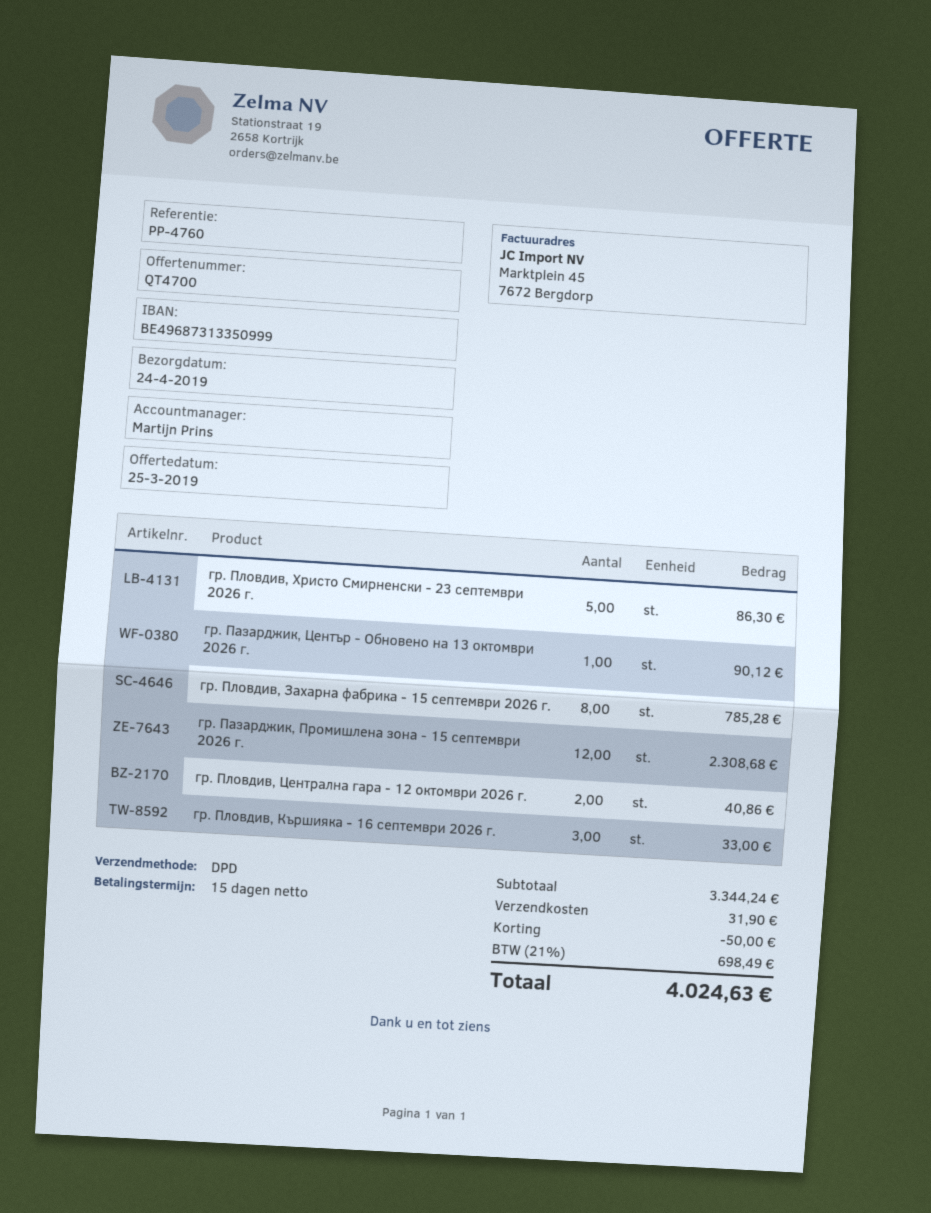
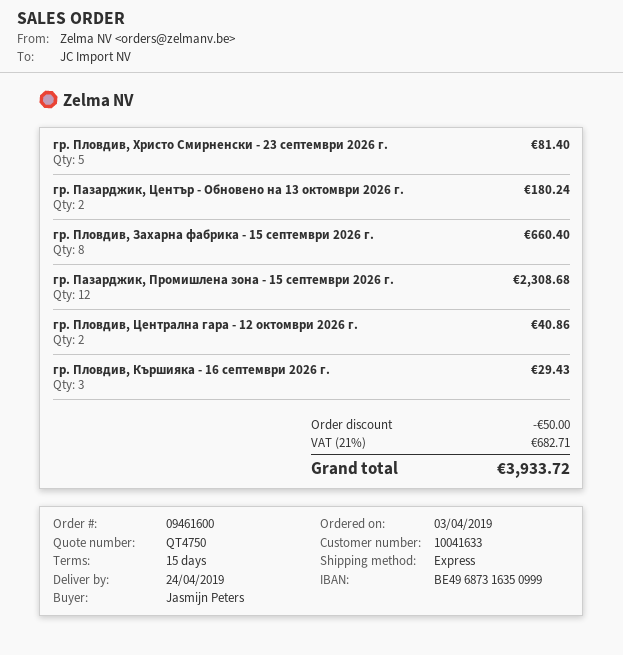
quote number: QT4700 -> QT4750
bank account: BE49687313350999 -> BE49687316350999
shipping method: DPD -> express
гр. Пловдив, Христо Смирненски - 23 септември 2026 г.: 5 for 86.30 -> 5 for 81.40
гр. Пазарджик, Център - Обновено на 13 октомври 2026 г.: 1 for 90.12 -> 2 for 180.24
гр. Пловдив, Захарна фабрика - 15 септември 2026 г.: 8 for 785.28 -> 8 for 660.40
гр. Пловдив, Кършияка - 16 септември 2026 г.: 3 for 33.00 -> 3 for 29.43
shipping: 31.90 -> none
tax: 21% = 698.49 -> 21% = 682.71
total: 4024.63 -> 3933.72

